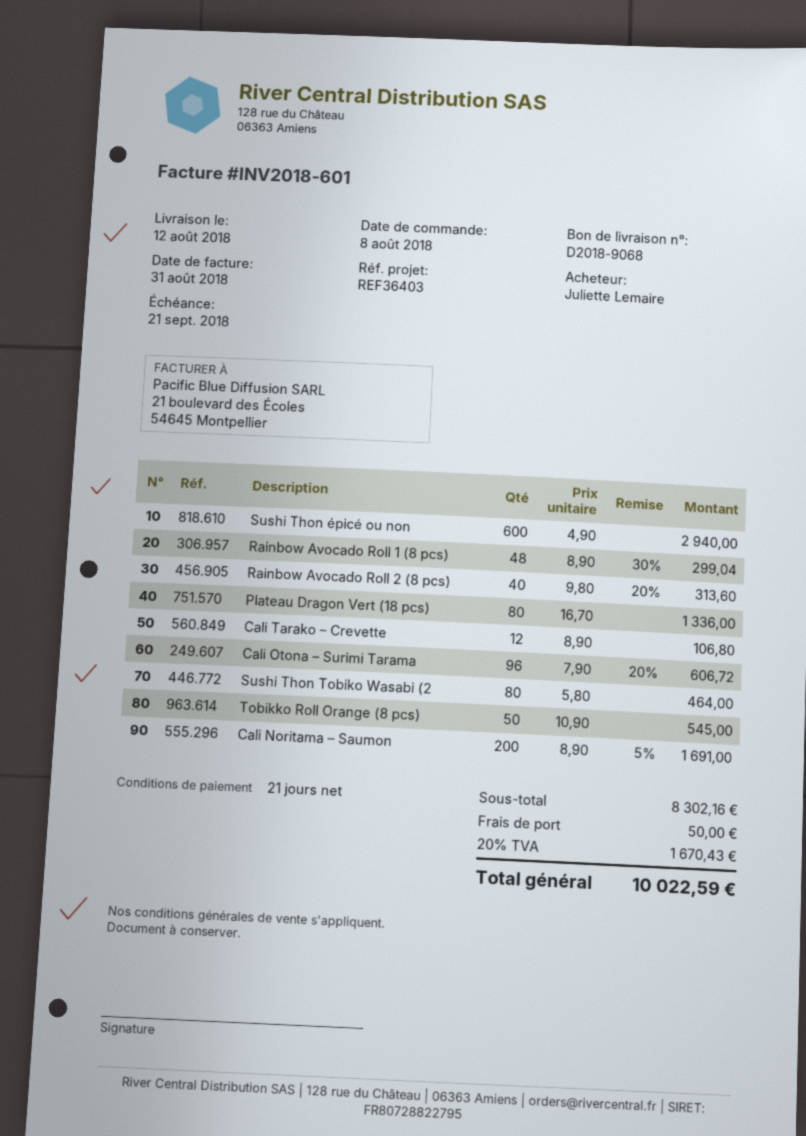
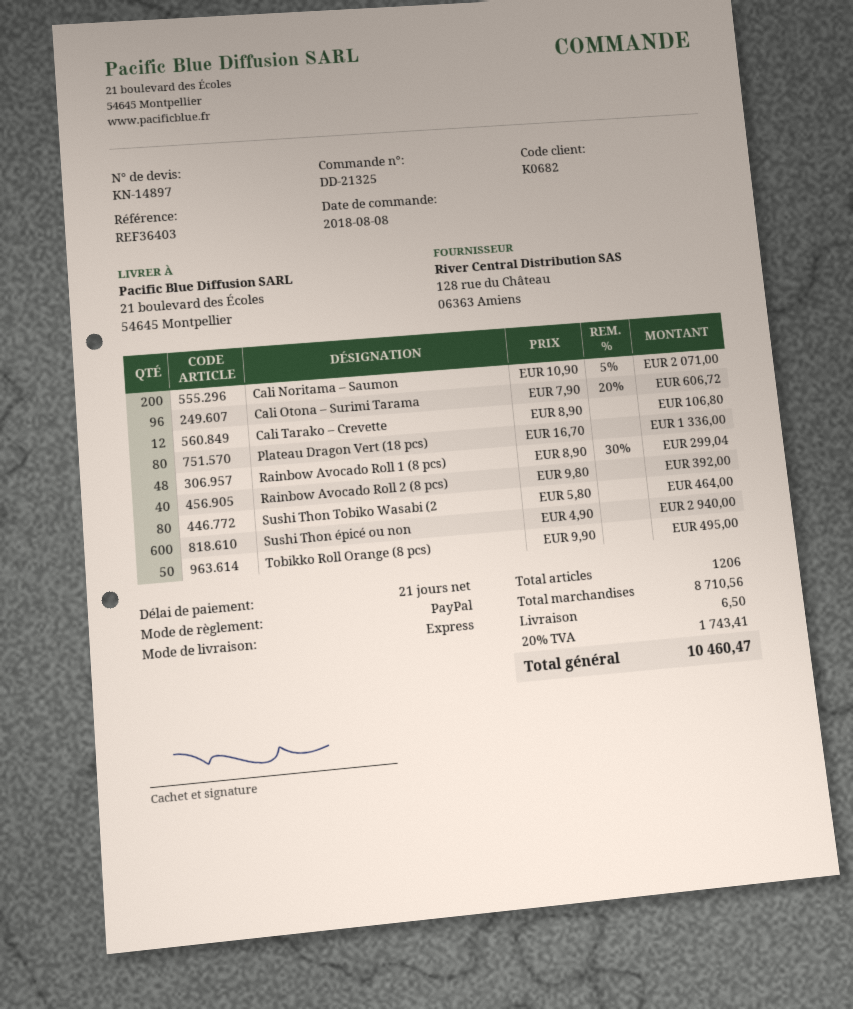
Rainbow Avocado Roll 2 (8 pcs): 40 x 9.80 - 20% = 313.60 -> 40 x 9.80 = 392.00
Tobikko Roll Orange (8 pcs): 50 x 10.90 = 545.00 -> 50 x 9.90 = 495.00
Cali Noritama – Saumon: 200 x 8.90 - 5% = 1691.00 -> 200 x 10.90 - 5% = 2071.00
subtotal: 8302.16 -> 8710.56
shipping: 50.00 -> 6.50
tax: 20% = 1670.43 -> 20% = 1743.41
total: 10022.59 -> 10460.47

